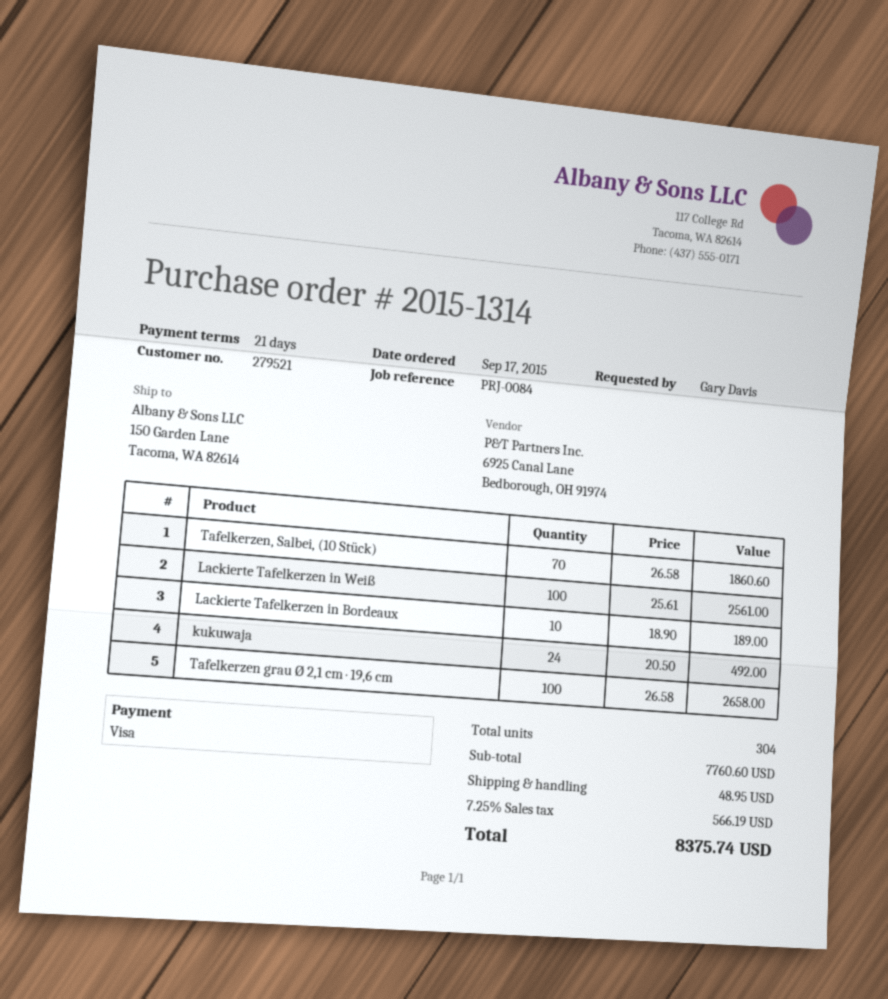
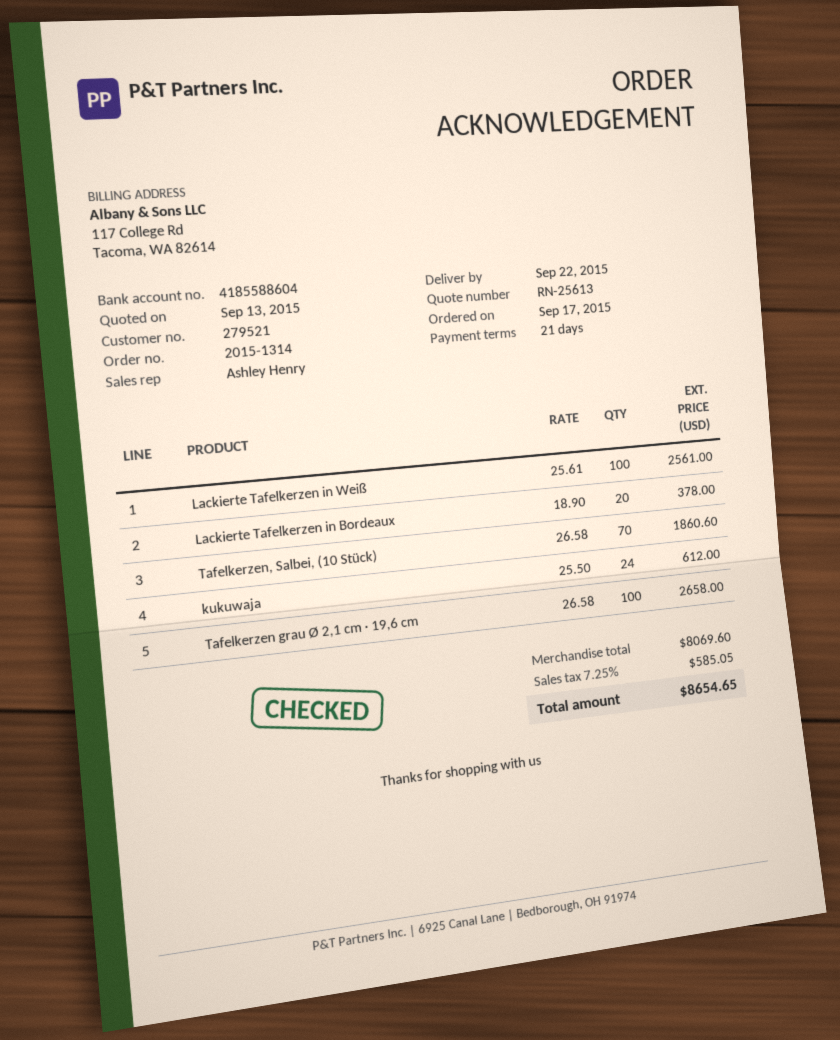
Lackierte Tafelkerzen in Bordeaux: 10 x 18.90 = 189.00 -> 20 x 18.90 = 378.00
kukuwaja: 24 x 20.50 = 492.00 -> 24 x 25.50 = 612.00
subtotal: 7760.60 -> 8069.60
shipping: 48.95 -> none
tax: 7.25% = 566.19 -> 7.25% = 585.05
total: 8375.74 -> 8654.65

